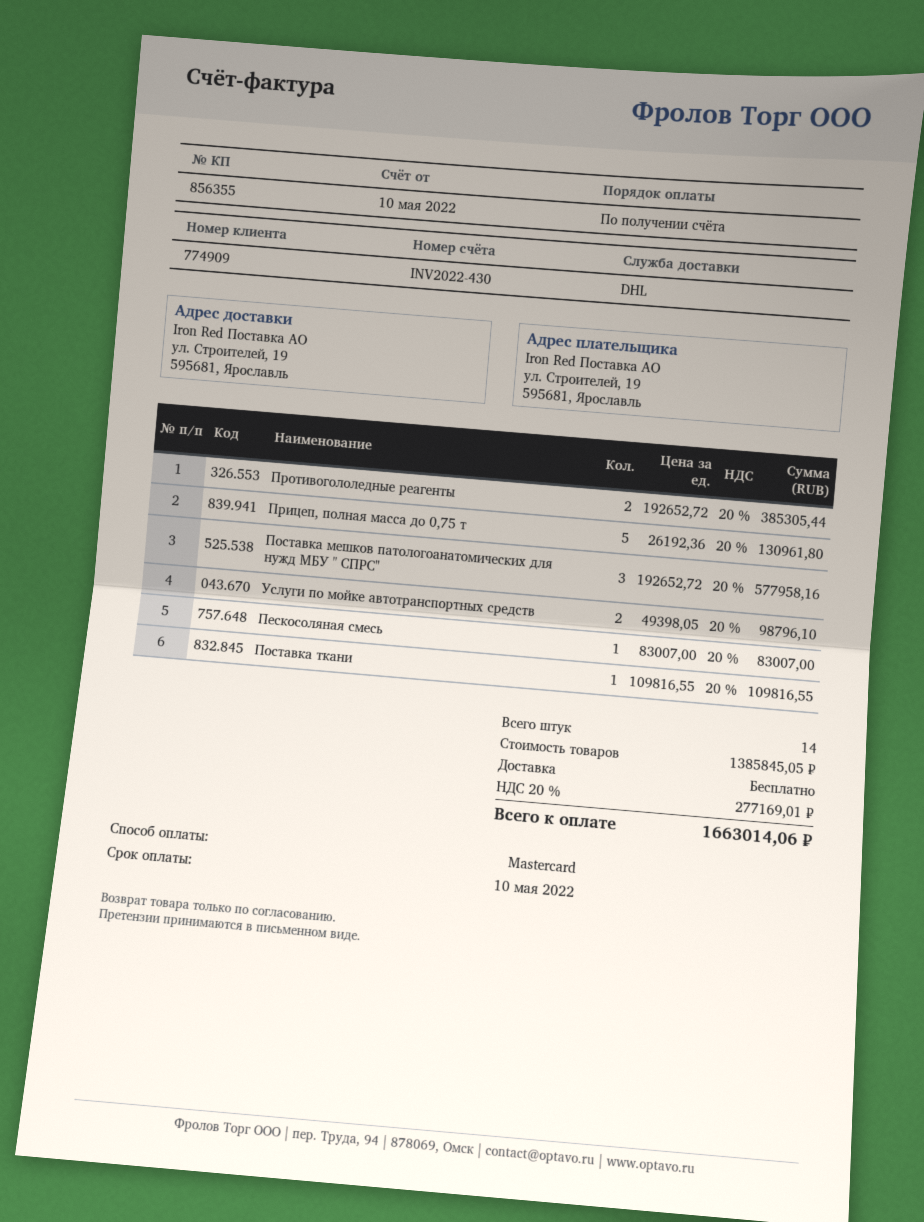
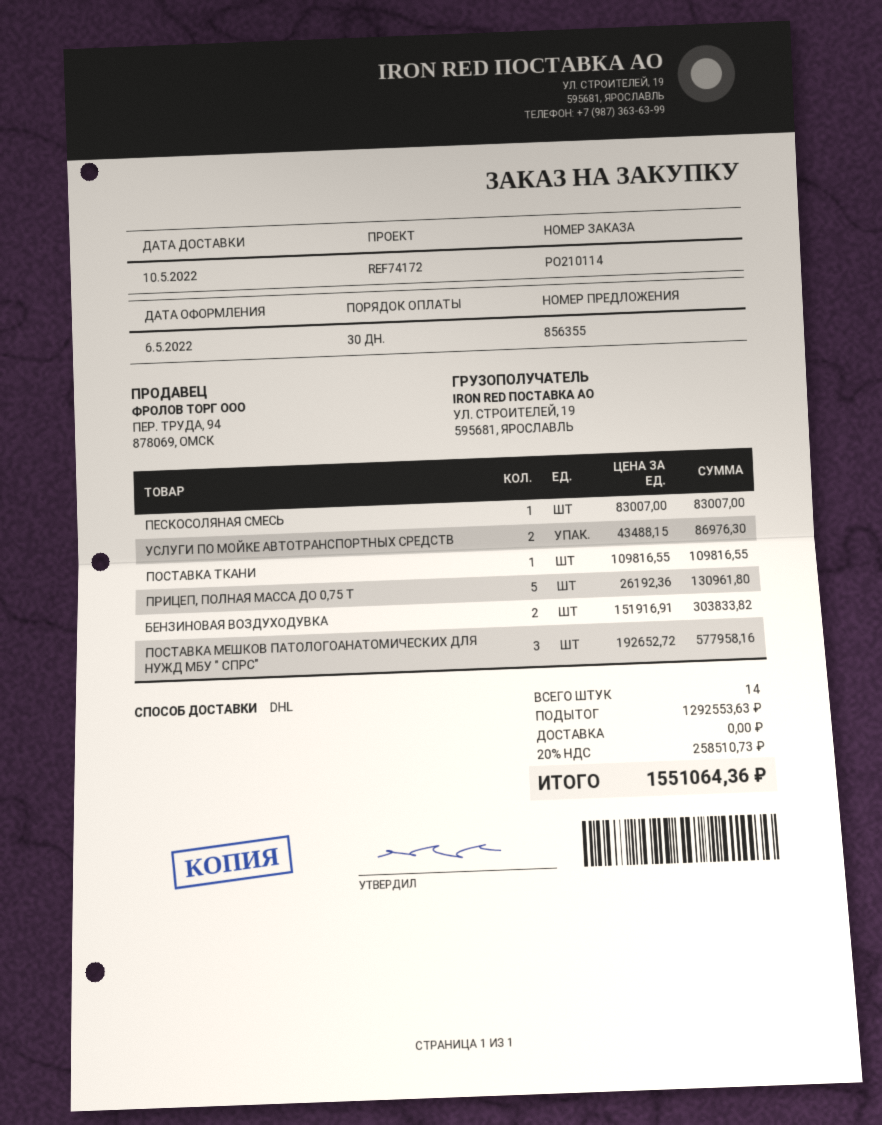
payment terms: on receipt -> 30 days
Противогололедные реагенты: 2 x 192652.72 = 385305.44 -> none
Услуги по мойке автотранспортных средств: 2 x 49398.05 = 98796.10 -> 2 x 43488.15 = 86976.30
БЕНЗИНОВАЯ ВОЗДУХОДУВКА: none -> 2 x 151916.91 = 303833.82
subtotal: 1385845.05 -> 1292553.63
tax: 20% = 277169.01 -> 20% = 258510.73
total: 1663014.06 -> 1551064.36

